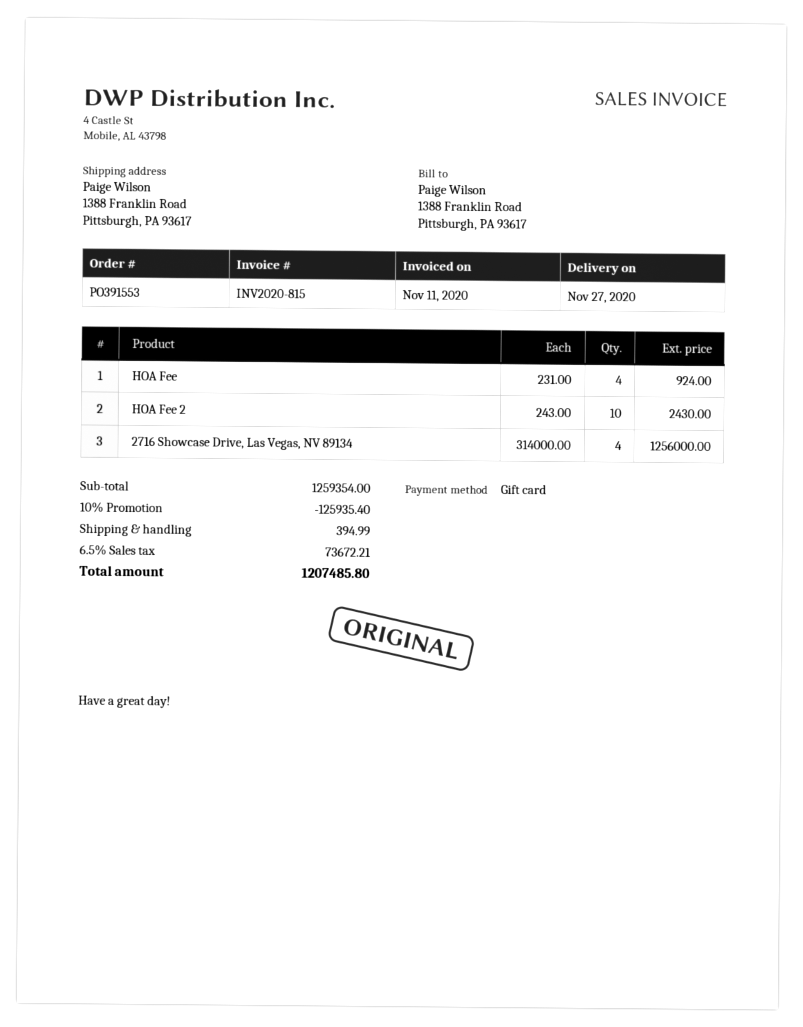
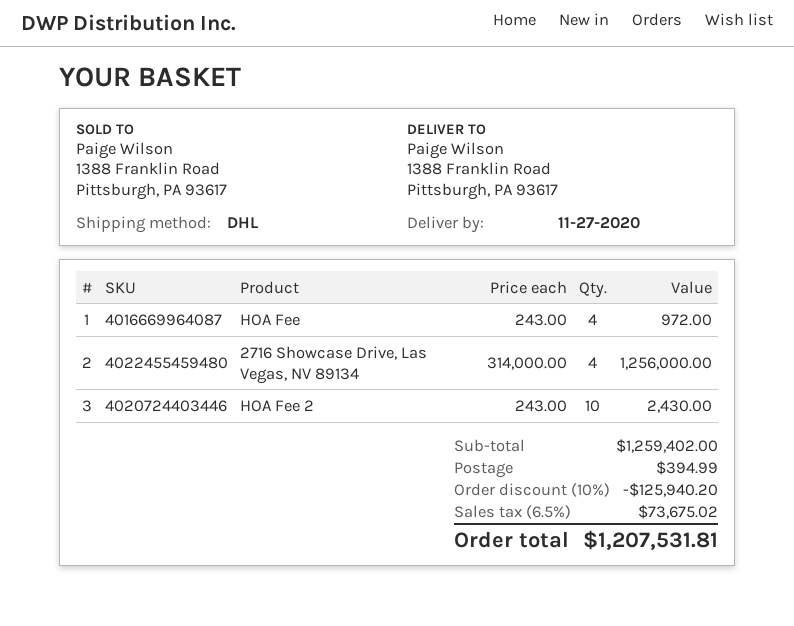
HOA Fee: 4 x 231.00 = 924.00 -> 4 x 243.00 = 972.00
subtotal: 1259354.00 -> 1259402.00
discount: 10% = 125935.40 -> 10% = 125940.20
tax: 6.5% = 73672.21 -> 6.5% = 73675.02
total: 1207485.80 -> 1207531.81

